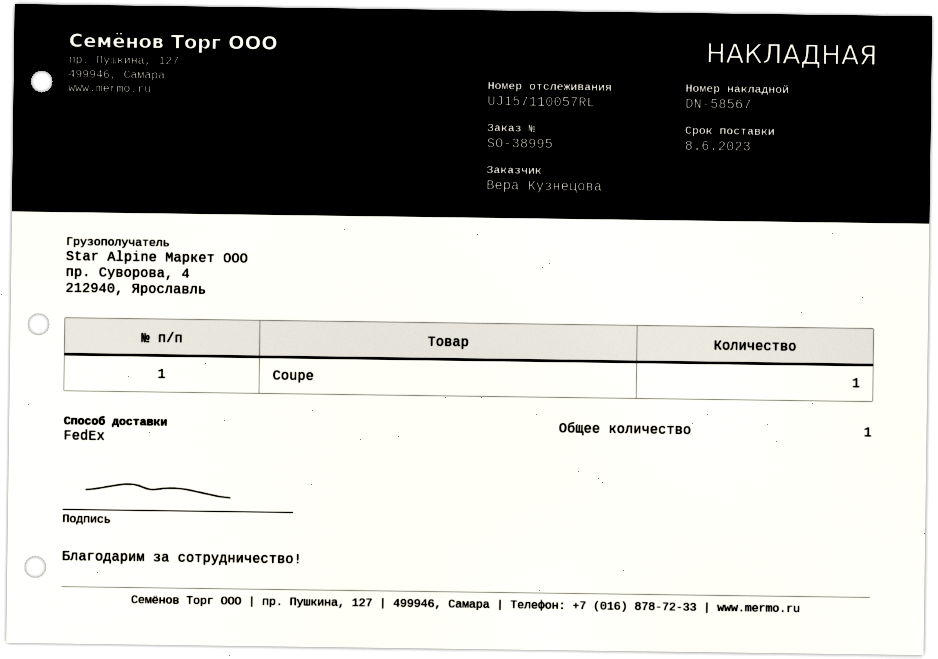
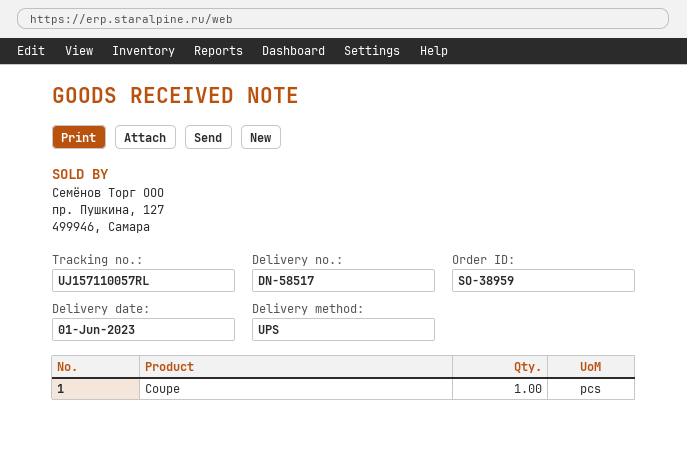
order number: SO-38995 -> SO-38959
delivery note number: DN-58567 -> DN-58517
delivery date: 2023-06-08 -> 2023-06-01
shipping method: FedEx -> UPS

